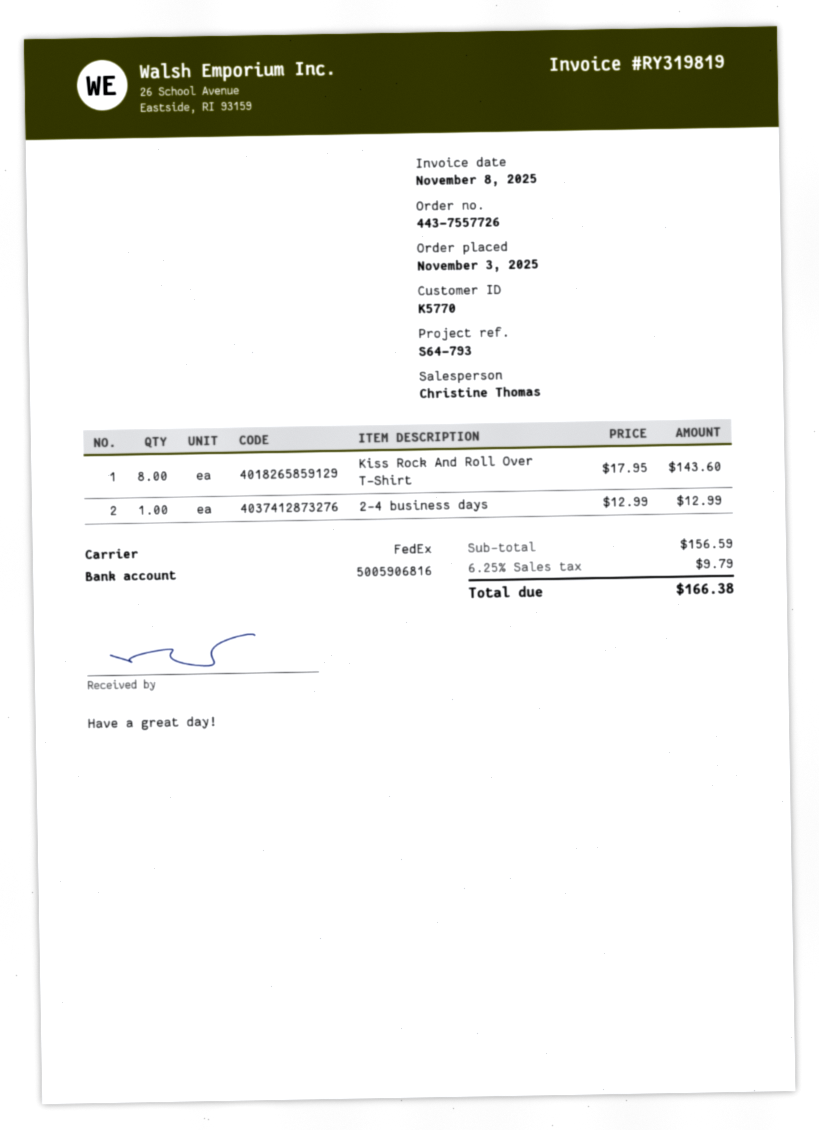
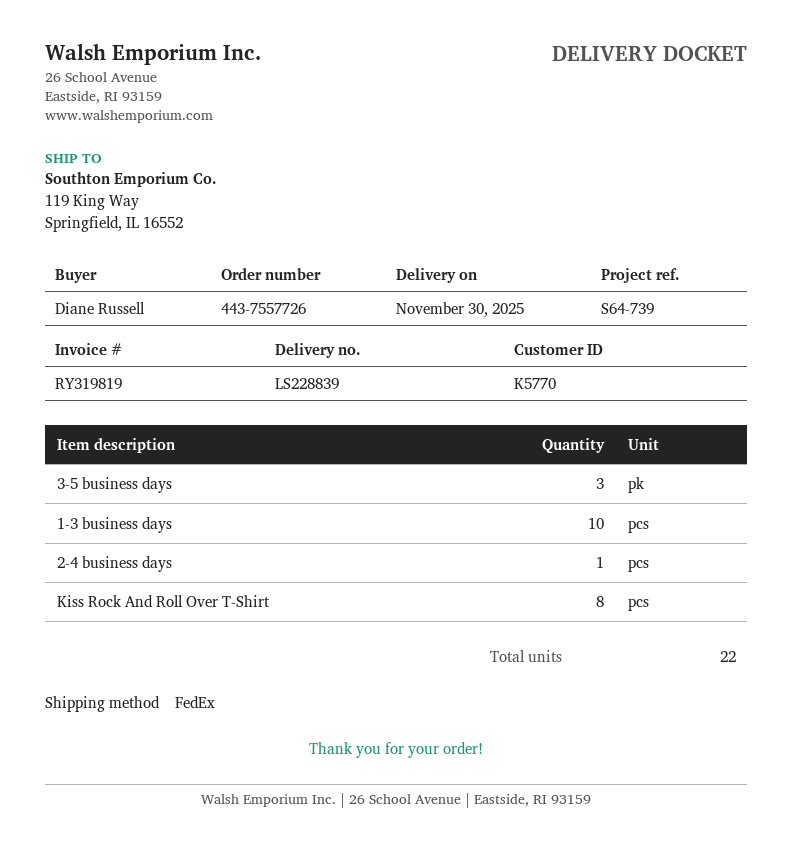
reference: S64-793 -> S64-739
3-5 business days: none -> 3
1-3 business days: none -> 10

